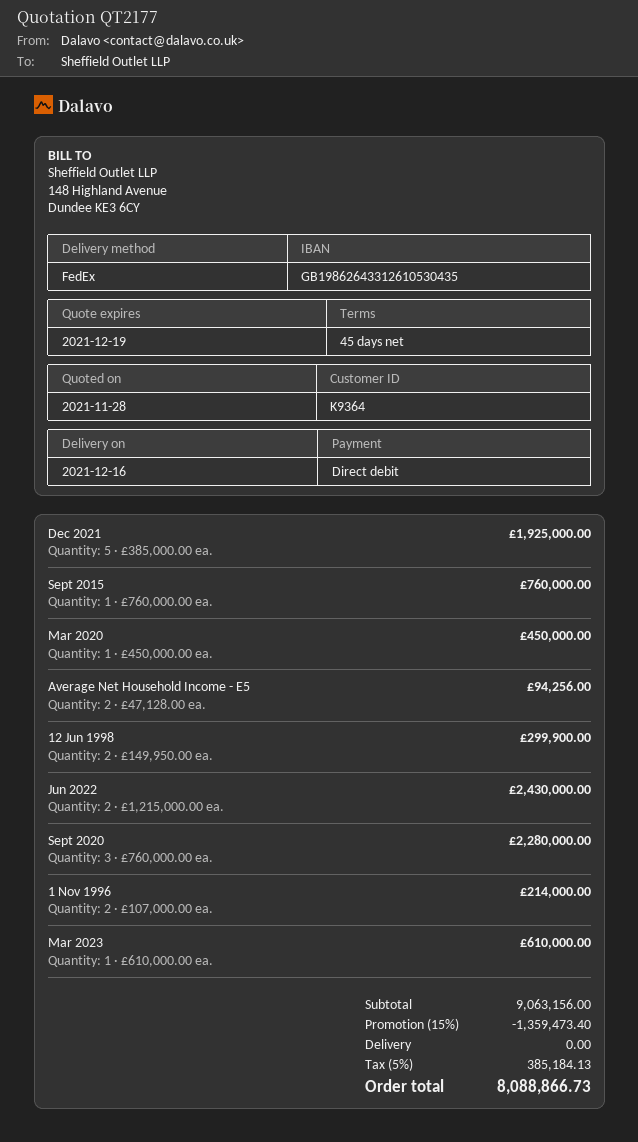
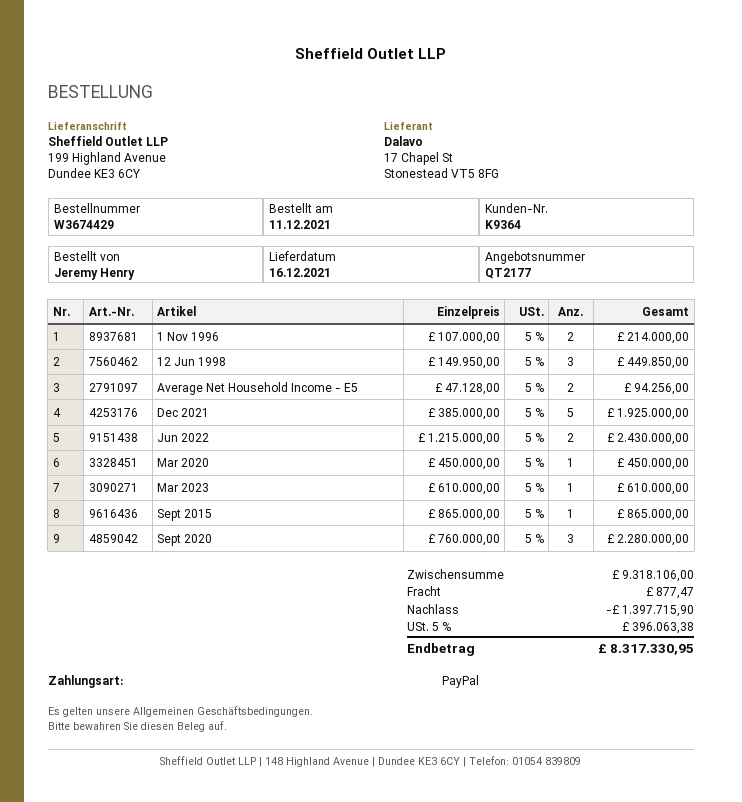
payment method: direct debit -> PayPal
Sept 2015: 1 x 760000.00 = 760000.00 -> 1 x 865000.00 = 865000.00
12 Jun 1998: 2 x 149950.00 = 299900.00 -> 3 x 149950.00 = 449850.00
subtotal: 9063156.00 -> 9318106.00
discount: 1359473.40 -> 1397715.90
shipping: 0.00 -> 877.47
tax: 5% = 385184.13 -> 5% = 396063.38
total: 8088866.73 -> 8317330.95

